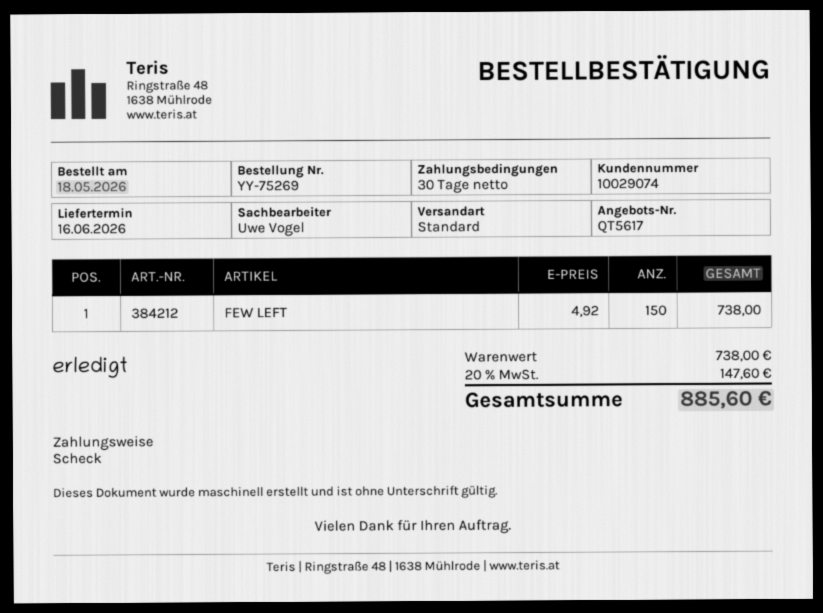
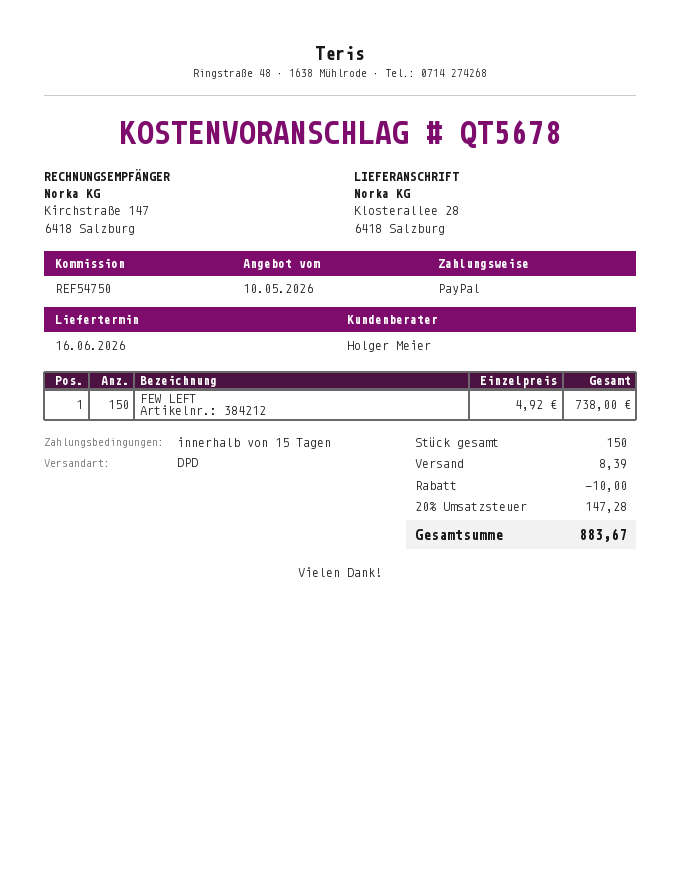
quote number: QT5617 -> QT5678
payment terms: 30 days -> 15 days
sales rep: Uwe Vogel -> Holger Meier
payment method: cheque -> PayPal
shipping method: standard -> DPD
discount: none -> 10.00
shipping: none -> 8.39
tax: 20% = 147.60 -> 20% = 147.28
total: 885.60 -> 883.67

